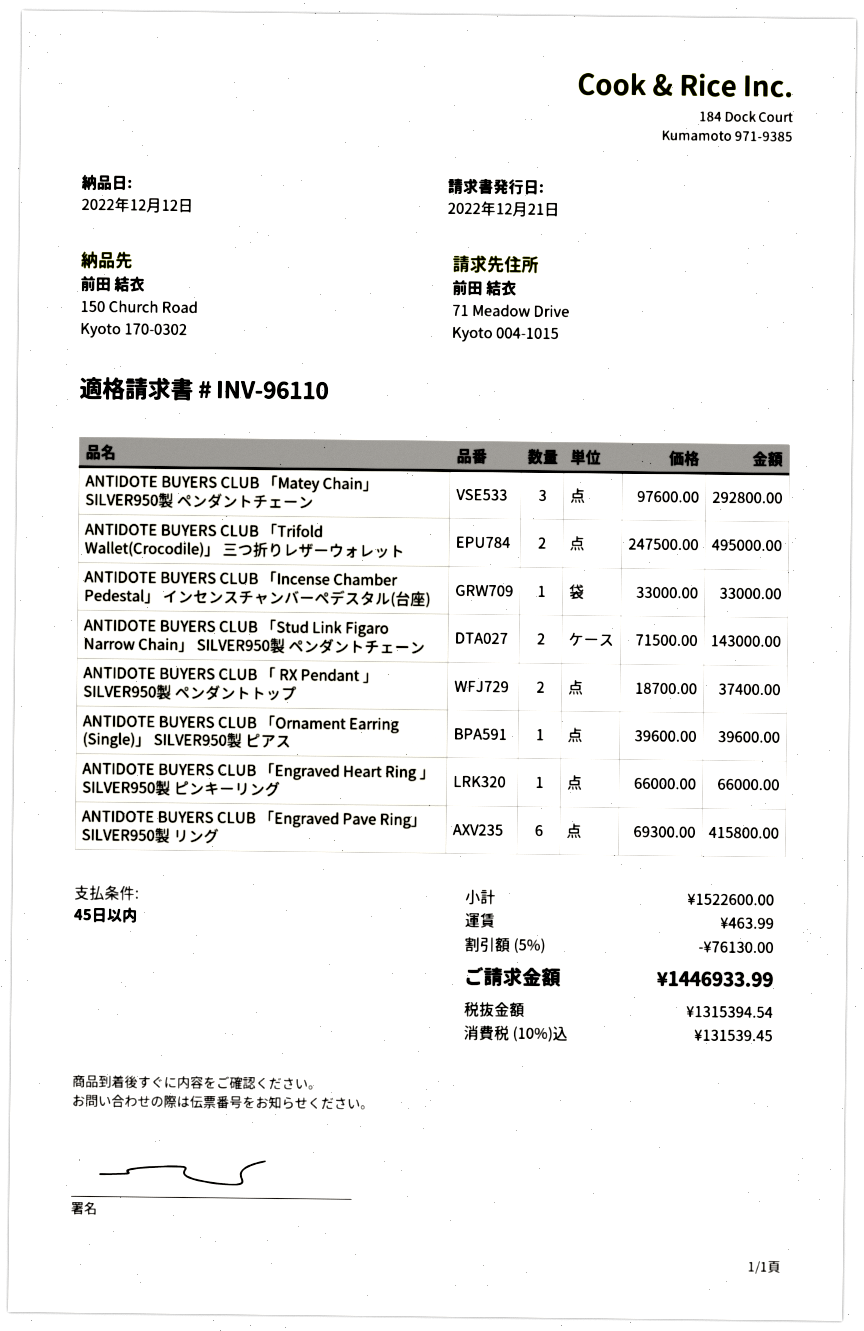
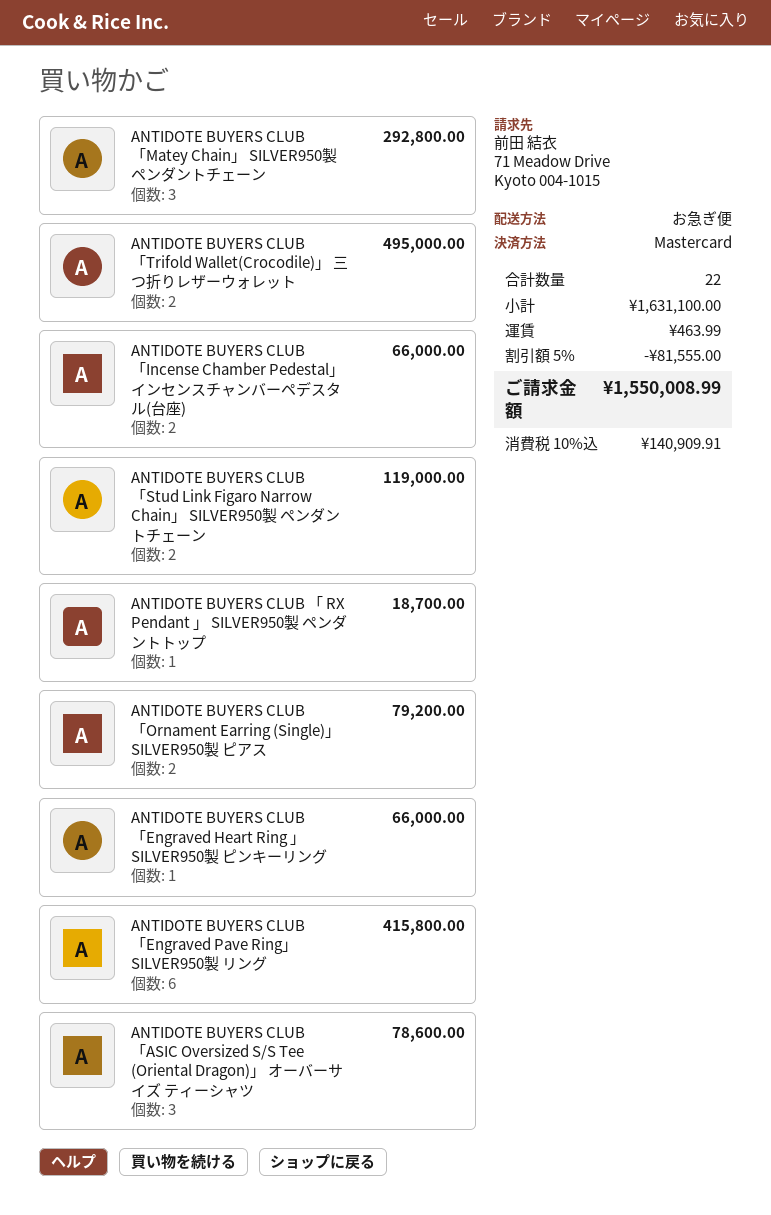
ANTIDOTE BUYERS CLUB 「Incense Chamber Pedestal」 インセンスチャンバーペデスタル(台座): 1 for 33000.00 -> 2 for 66000.00
ANTIDOTE BUYERS CLUB 「Stud Link Figaro Narrow Chain」 SILVER950製 ペンダントチェーン: 2 for 143000.00 -> 2 for 119000.00
ANTIDOTE BUYERS CLUB 「 RX Pendant 」 SILVER950製 ペンダントトップ: 2 for 37400.00 -> 1 for 18700.00
ANTIDOTE BUYERS CLUB 「Ornament Earring (Single)」 SILVER950製 ピアス: 1 for 39600.00 -> 2 for 79200.00
ANTIDOTE BUYERS CLUB 「ASIC Oversized S/S Tee (Oriental Dragon)」 オーバーサイズ ティーシャツ: none -> 3 for 78600.00
subtotal: 1522600.00 -> 1631100.00
discount: 5% = 76130.00 -> 5% = 81555.00
tax: 10% = 131539.45 -> 10% = 140909.91
total: 1446933.99 -> 1550008.99

